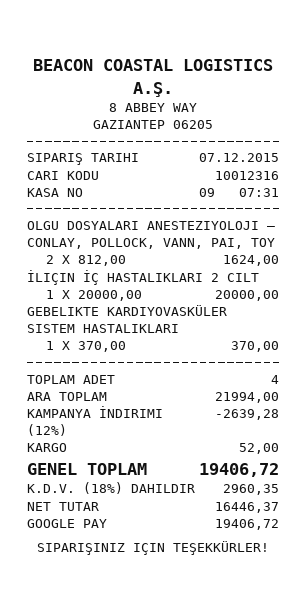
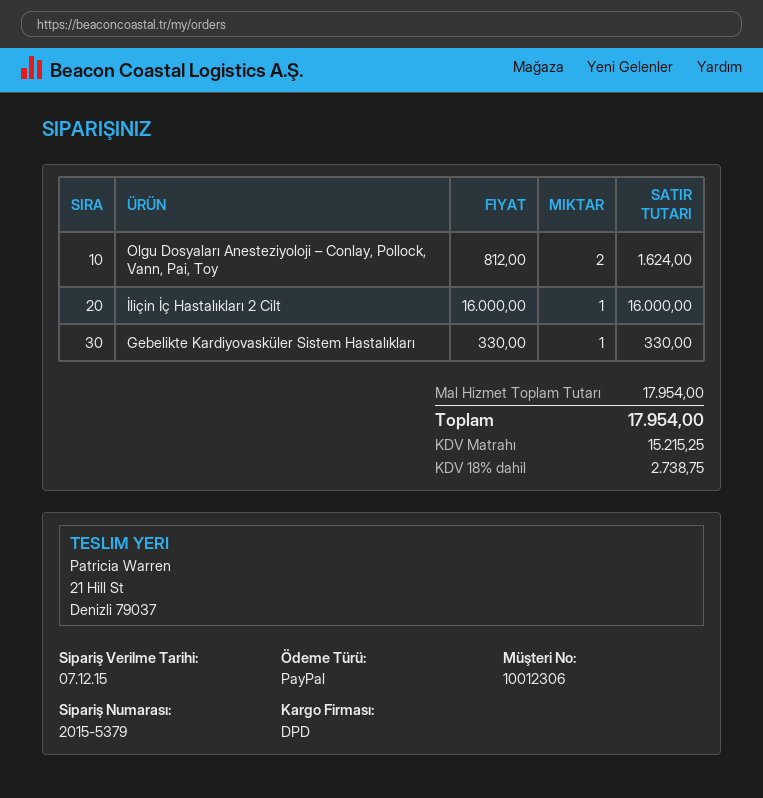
customer number: 10012316 -> 10012306
payment method: Google Pay -> PayPal
İLIÇIN İÇ HASTALIKLARI 2 CILT: 1 x 20000.00 = 20000.00 -> 1 x 16000.00 = 16000.00
GEBELIKTE KARDIYOVASKÜLER SISTEM HASTALIKLARI: 1 x 370.00 = 370.00 -> 1 x 330.00 = 330.00
subtotal: 21994.00 -> 17954.00
discount: 12% = 2639.28 -> none
shipping: 52.00 -> none
net: 16446.37 -> 15215.25
tax: 18% = 2960.35 -> 18% = 2738.75
total: 19406.72 -> 17954.00

